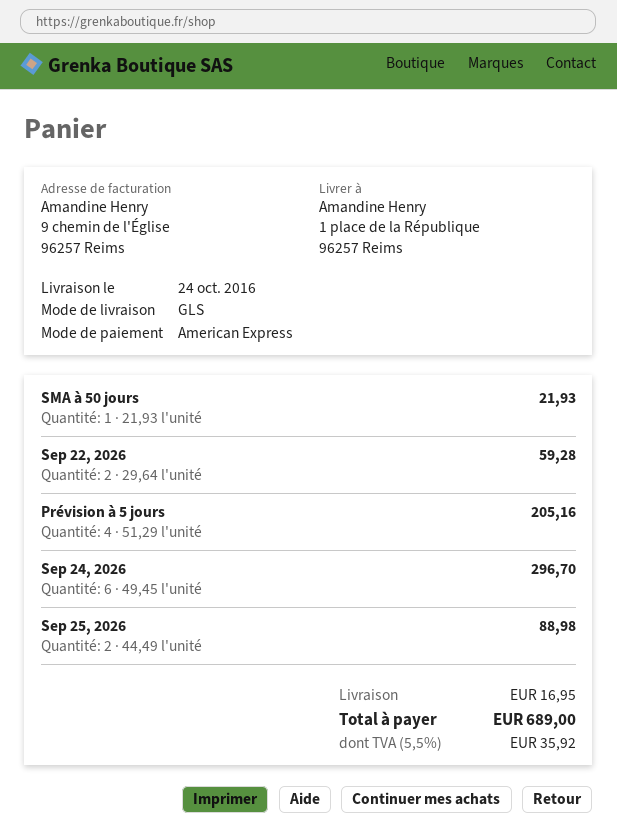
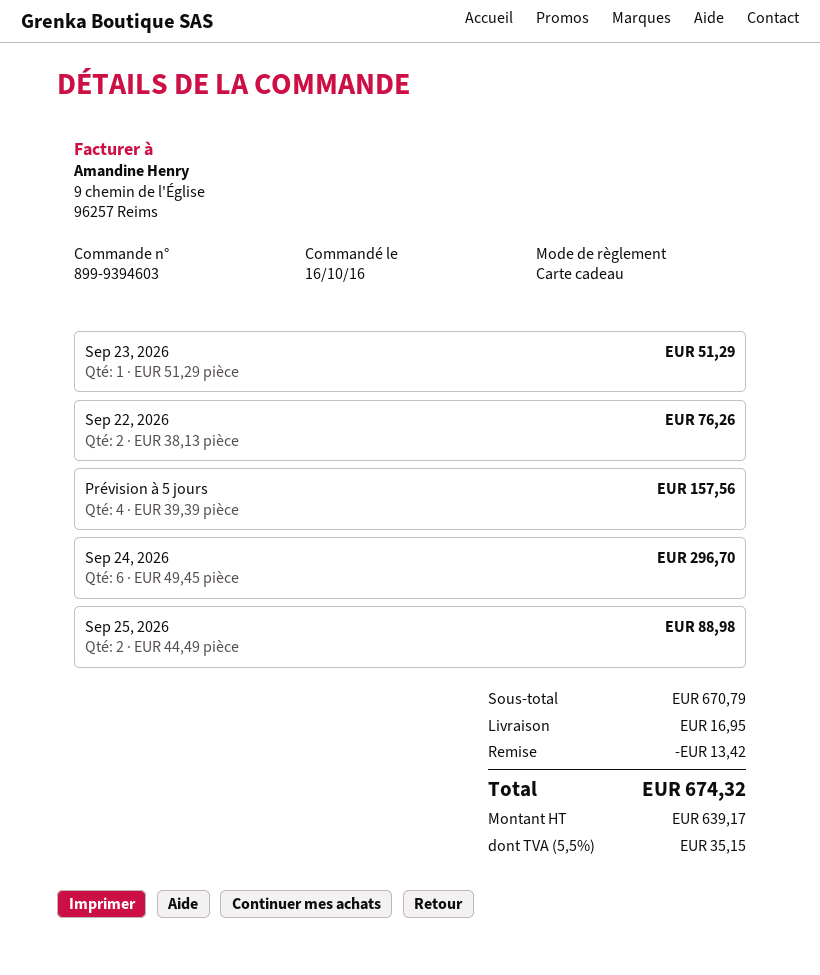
payment method: American Express -> gift card
SMA à 50 jours: 1 x 21.93 = 21.93 -> none
Sep 22, 2026: 2 x 29.64 = 59.28 -> 2 x 38.13 = 76.26
Prévision à 5 jours: 4 x 51.29 = 205.16 -> 4 x 39.39 = 157.56
Sep 23, 2026: none -> 1 x 51.29 = 51.29
discount: none -> 13.42
tax: 5.5% = 35.92 -> 5.5% = 35.15
total: 689.00 -> 674.32

